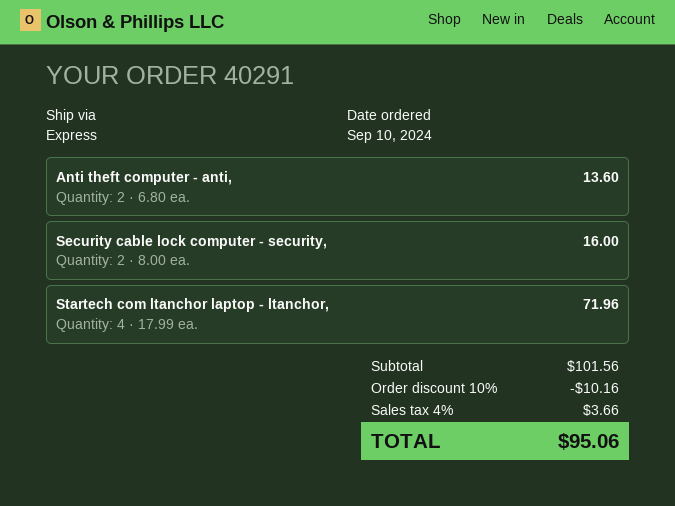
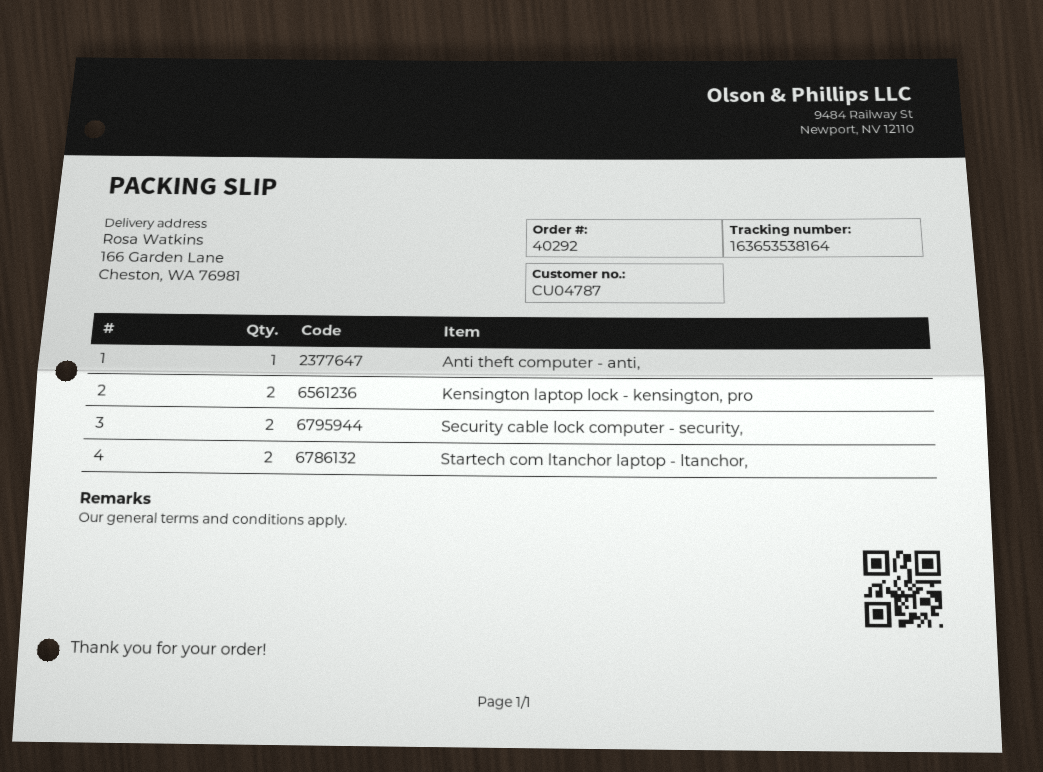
order number: 40291 -> 40292
Anti theft computer - anti,: 2 -> 1
Startech com ltanchor laptop - ltanchor,: 4 -> 2
Kensington laptop lock - kensington, pro: none -> 2

